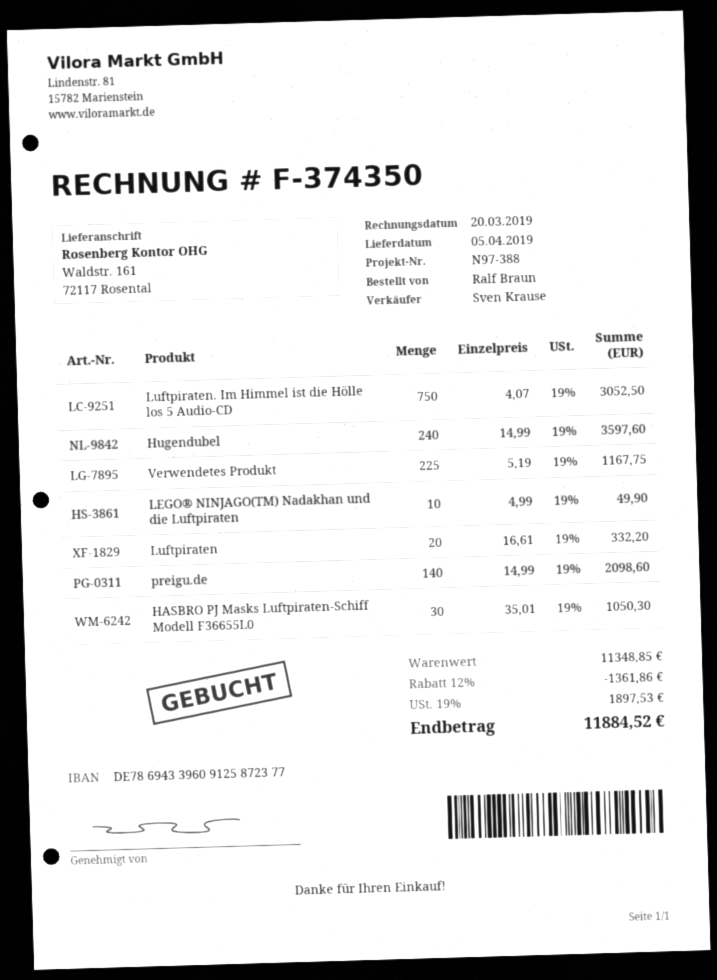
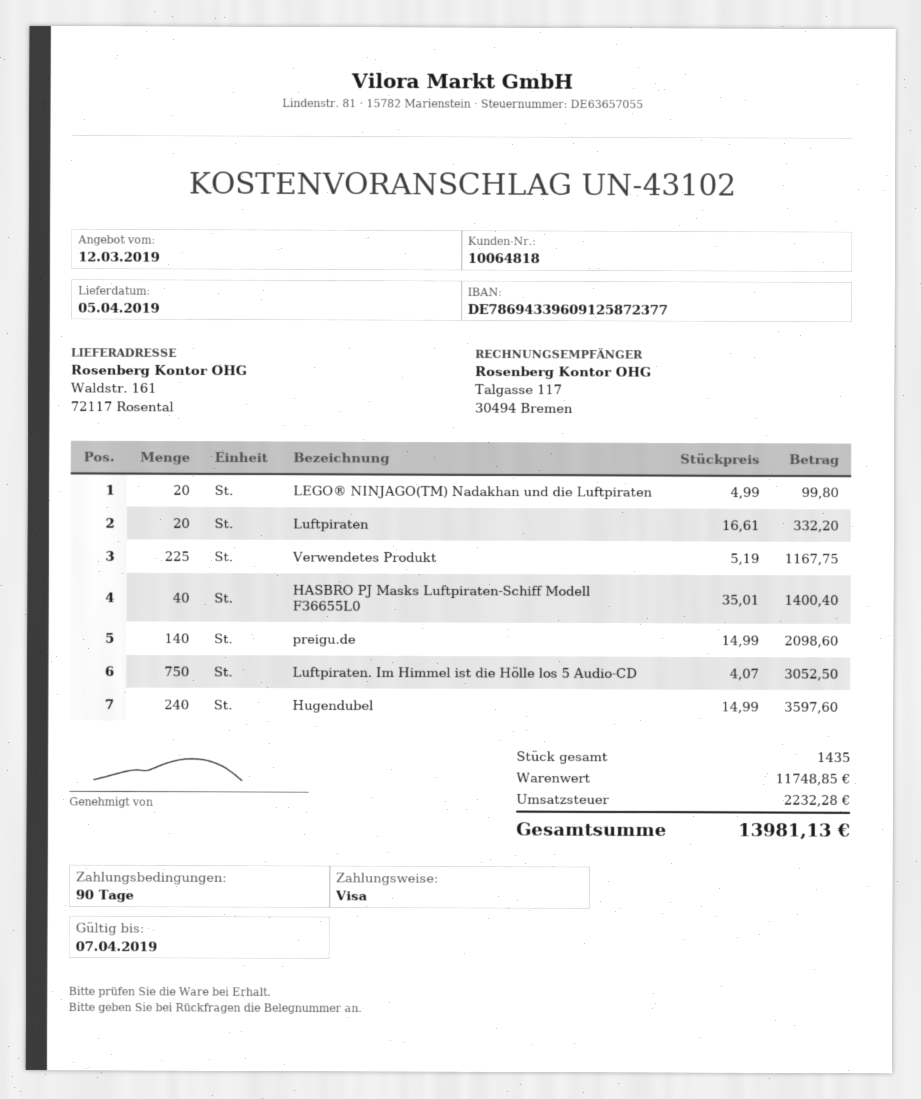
LEGO® NINJAGO(TM) Nadakhan und die Luftpiraten: 10 x 4.99 = 49.90 -> 20 x 4.99 = 99.80
HASBRO PJ Masks Luftpiraten-Schiff Modell F36655L0: 30 x 35.01 = 1050.30 -> 40 x 35.01 = 1400.40
subtotal: 11348.85 -> 11748.85
discount: 12% = 1361.86 -> none
tax: 1897.53 -> 2232.28
total: 11884.52 -> 13981.13

